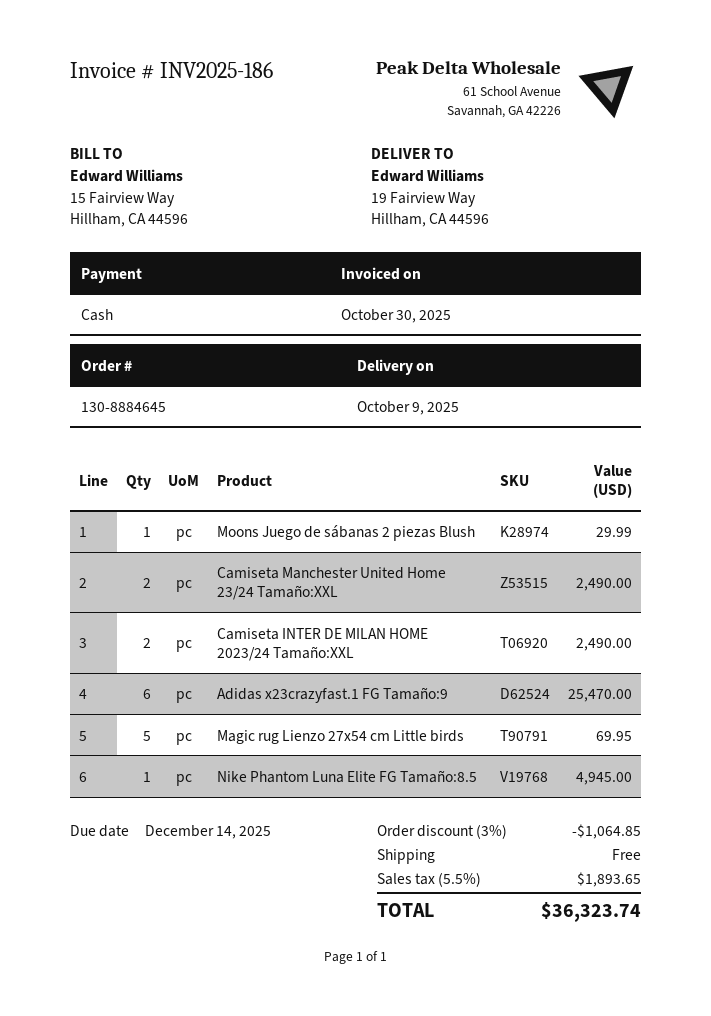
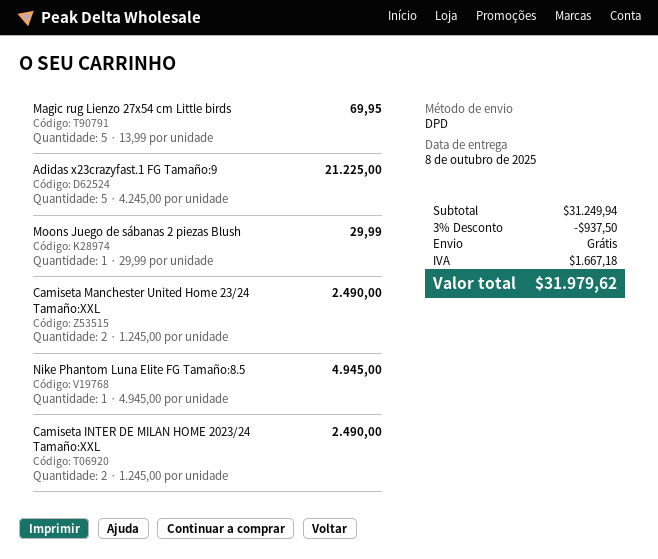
delivery date: 2025-10-09 -> 2025-10-08
Adidas x23crazyfast.1 FG Tamaño:9: 6 for 25470.00 -> 5 for 21225.00
discount: 3% = 1064.85 -> 3% = 937.50
tax: 1893.65 -> 1667.18
total: 36323.74 -> 31979.62

